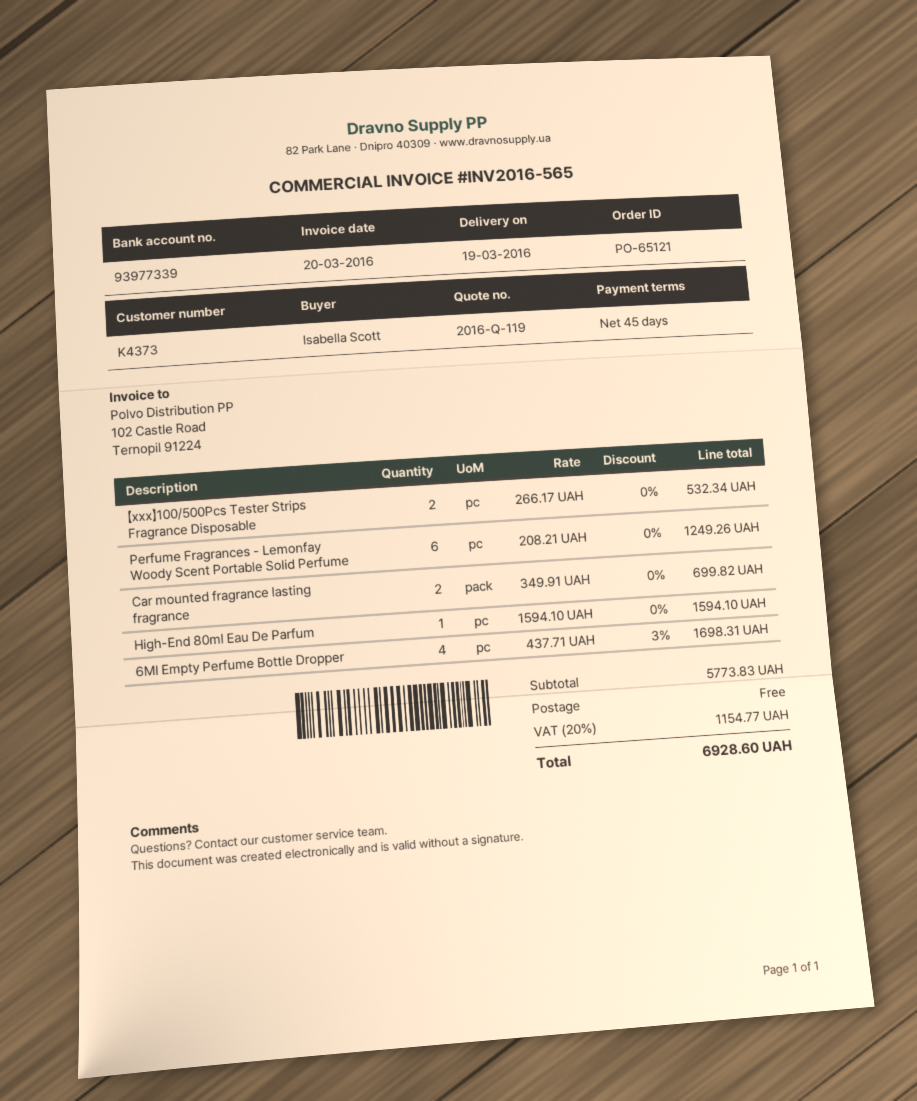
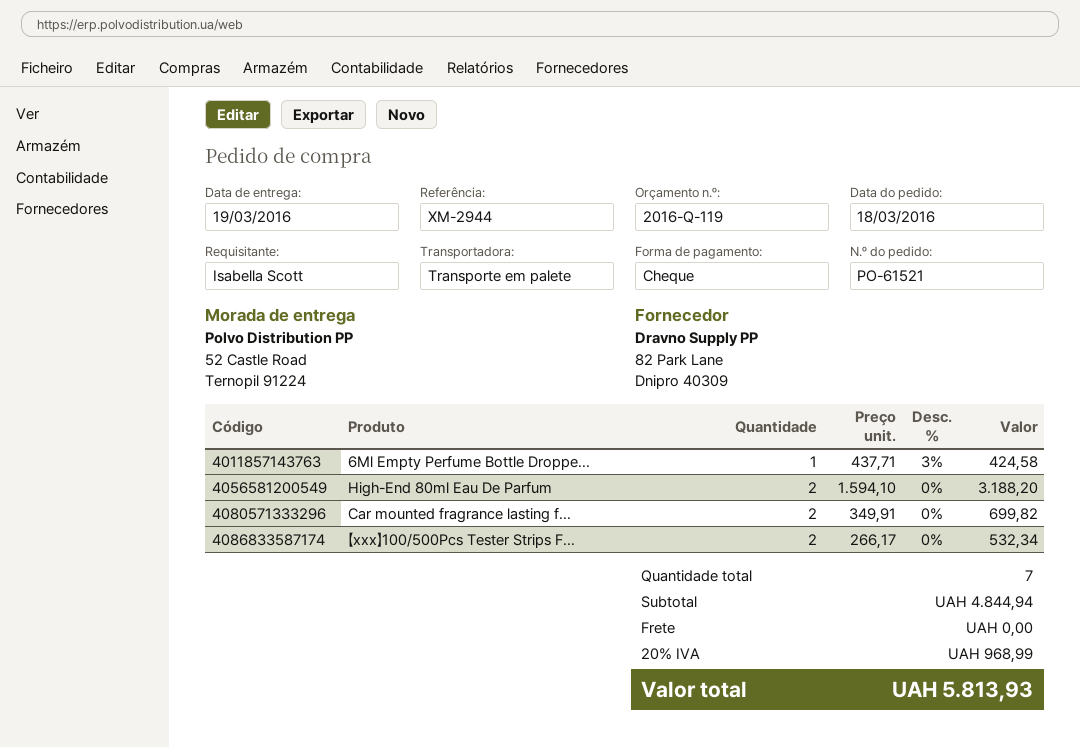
order number: PO-65121 -> PO-61521
Perfume Fragrances - Lemonfay Woody Scent Portable Solid Perfume: 6 x 208.21 = 1249.26 -> none
High-End 80ml Eau De Parfum: 1 x 1594.10 = 1594.10 -> 2 x 1594.10 = 3188.20
6Ml Empty Perfume Bottle Dropper: 4 x 437.71 - 3% = 1698.31 -> 1 x 437.71 - 3% = 424.58
subtotal: 5773.83 -> 4844.94
tax: 20% = 1154.77 -> 20% = 968.99
total: 6928.60 -> 5813.93

